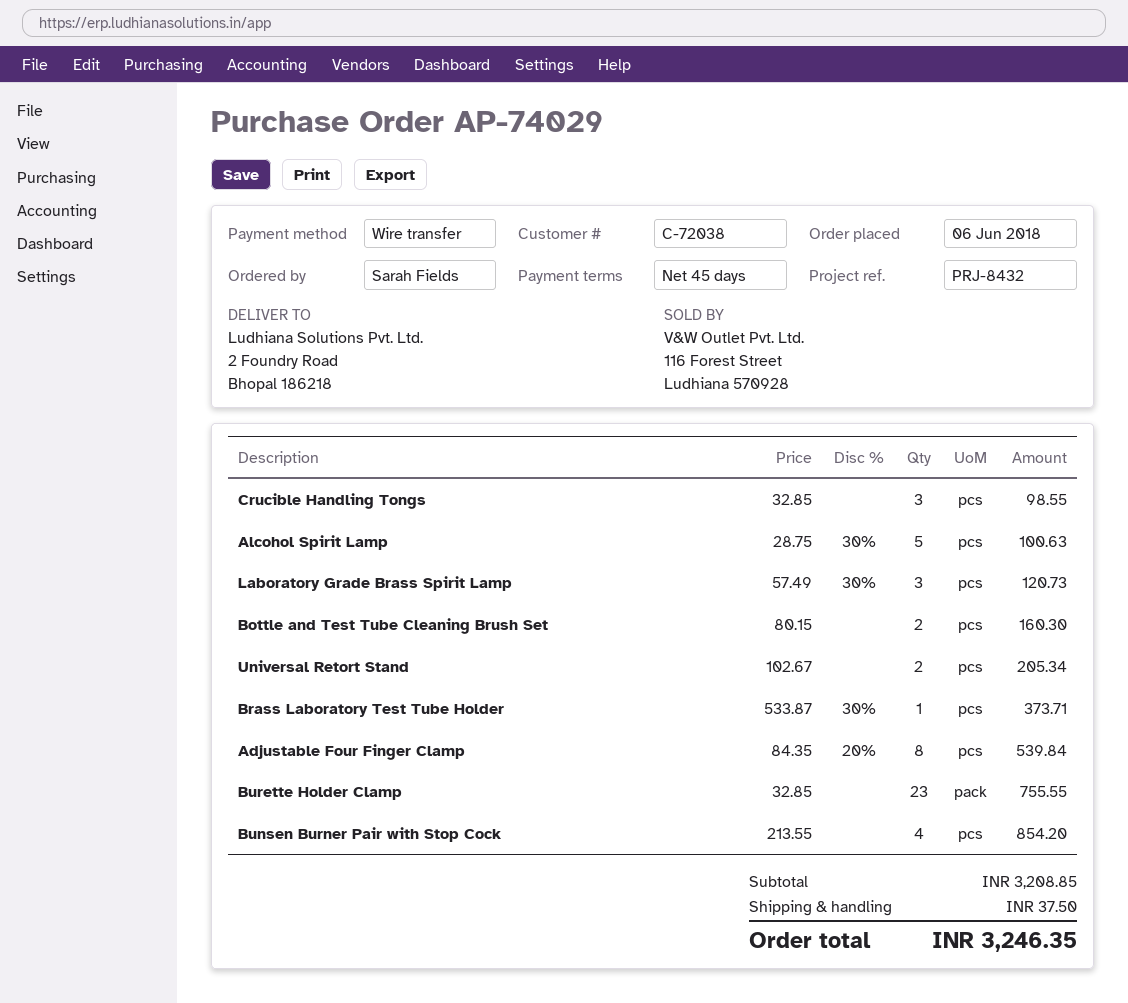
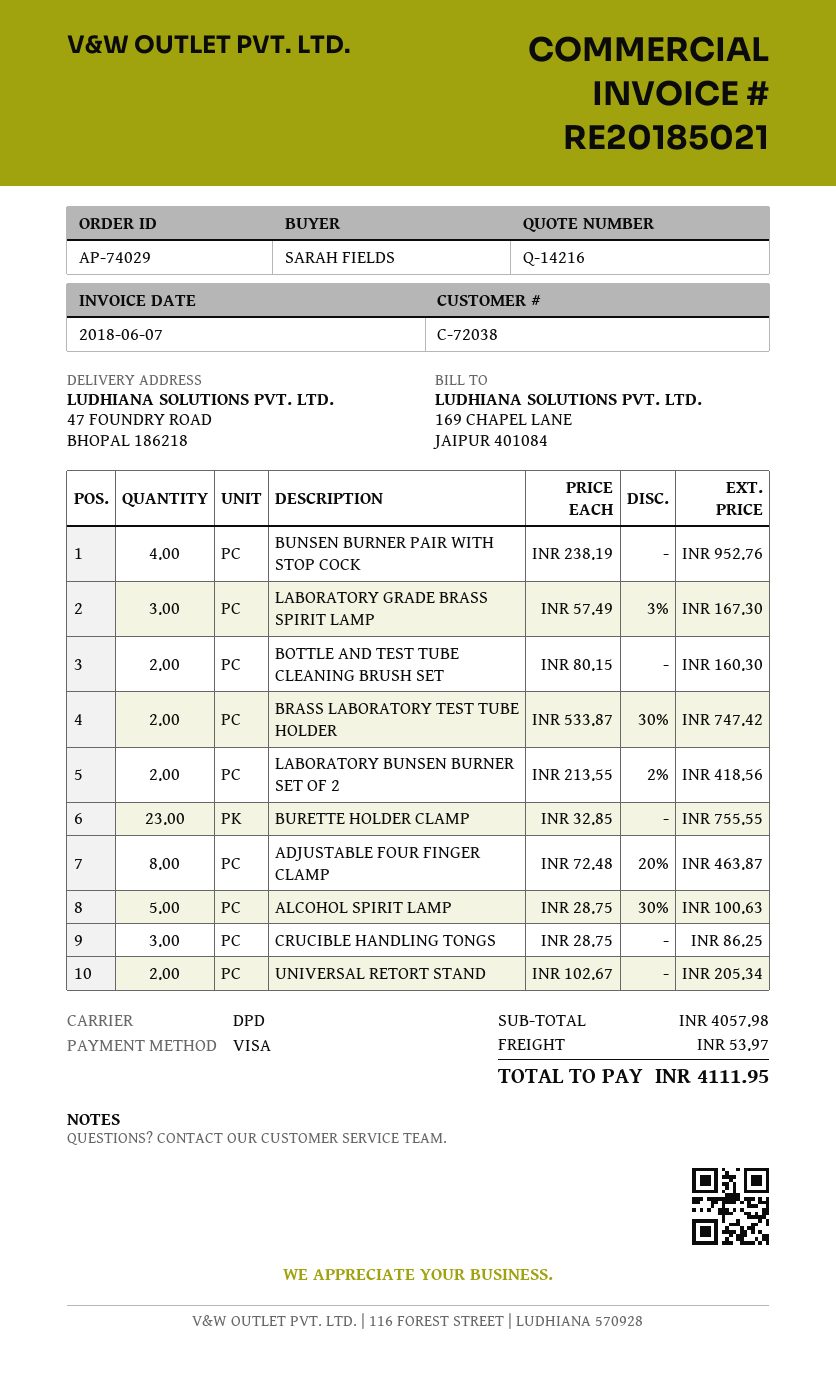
payment method: bank transfer -> Visa
ship to: 2 Foundry Road, Bhopal 186218 -> 47 FOUNDRY ROAD, BHOPAL 186218
Crucible Handling Tongs: 3 x 32.85 = 98.55 -> 3 x 28.75 = 86.25
Laboratory Grade Brass Spirit Lamp: 3 x 57.49 - 30% = 120.73 -> 3 x 57.49 - 3% = 167.30
Brass Laboratory Test Tube Holder: 1 x 533.87 - 30% = 373.71 -> 2 x 533.87 - 30% = 747.42
Adjustable Four Finger Clamp: 8 x 84.35 - 20% = 539.84 -> 8 x 72.48 - 20% = 463.87
Bunsen Burner Pair with Stop Cock: 4 x 213.55 = 854.20 -> 4 x 238.19 = 952.76
LABORATORY BUNSEN BURNER SET OF 2: none -> 2 x 213.55 - 2% = 418.56
subtotal: 3208.85 -> 4057.98
shipping: 37.50 -> 53.97
total: 3246.35 -> 4111.95

